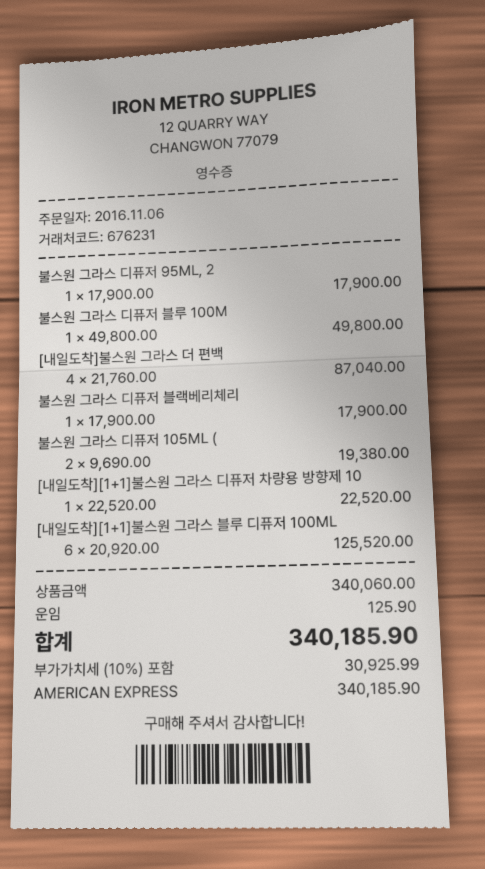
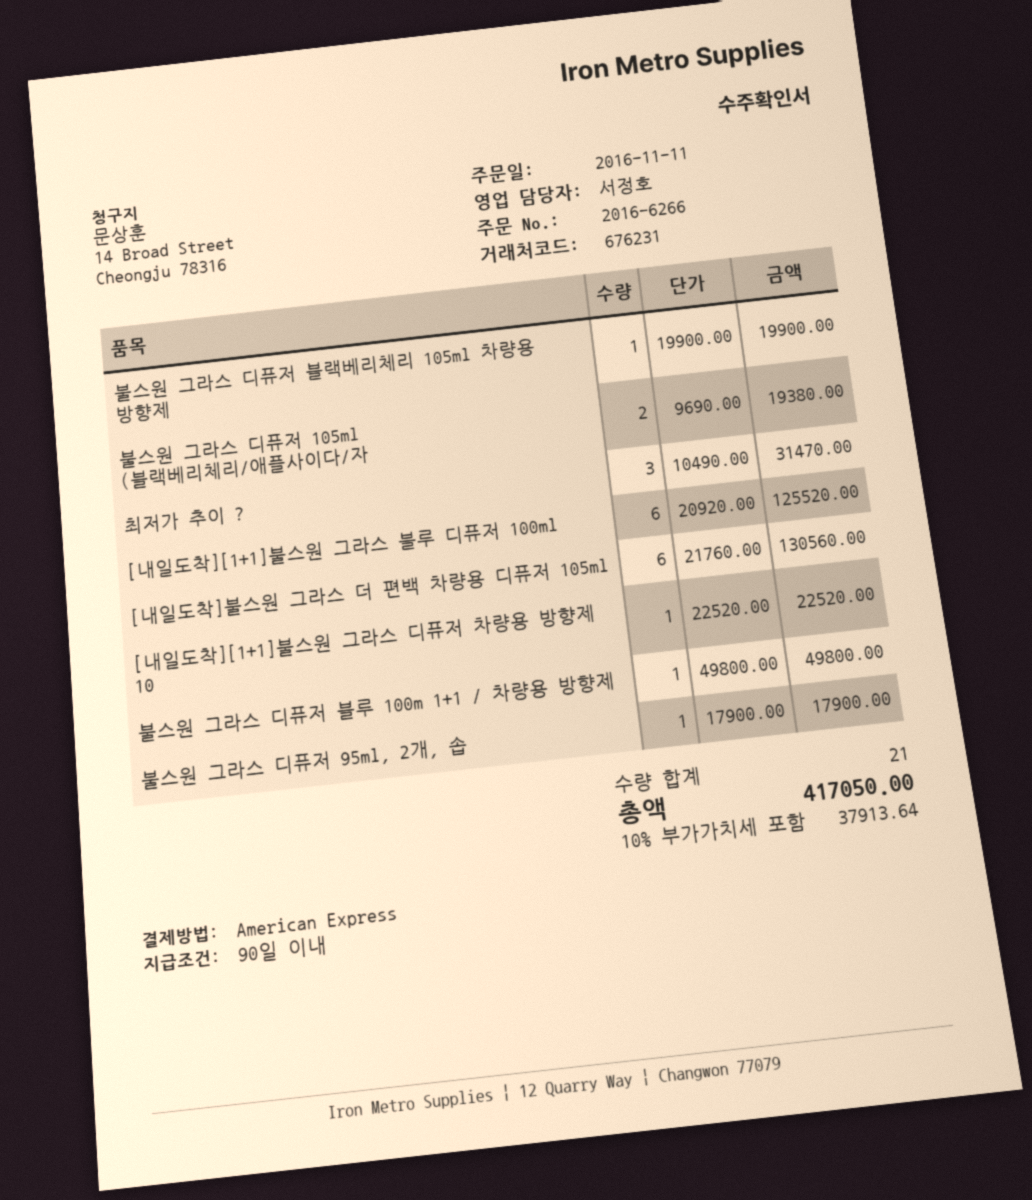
order date: 2016-11-06 -> 2016-11-11
[내일도착]불스원 그라스 더 편백: 4 x 21760.00 = 87040.00 -> 6 x 21760.00 = 130560.00
불스원 그라스 디퓨저 블랙베리체리: 1 x 17900.00 = 17900.00 -> 1 x 19900.00 = 19900.00
최저가 추이 ?: none -> 3 x 10490.00 = 31470.00
shipping: 125.90 -> none
tax: 10% = 30925.99 -> 10% = 37913.64
total: 340185.90 -> 417050.00

